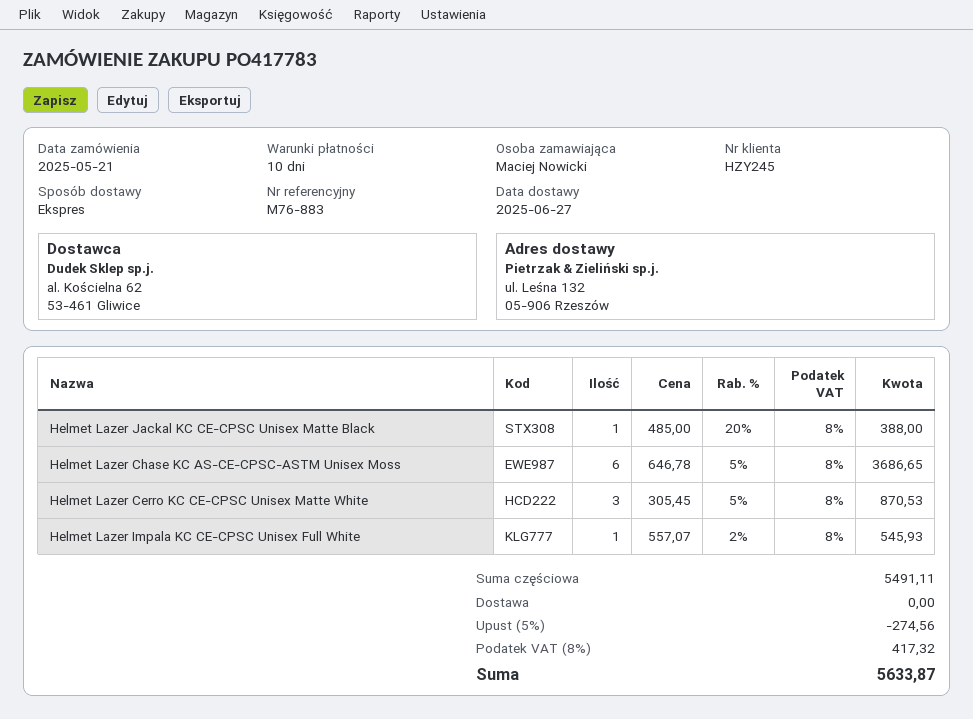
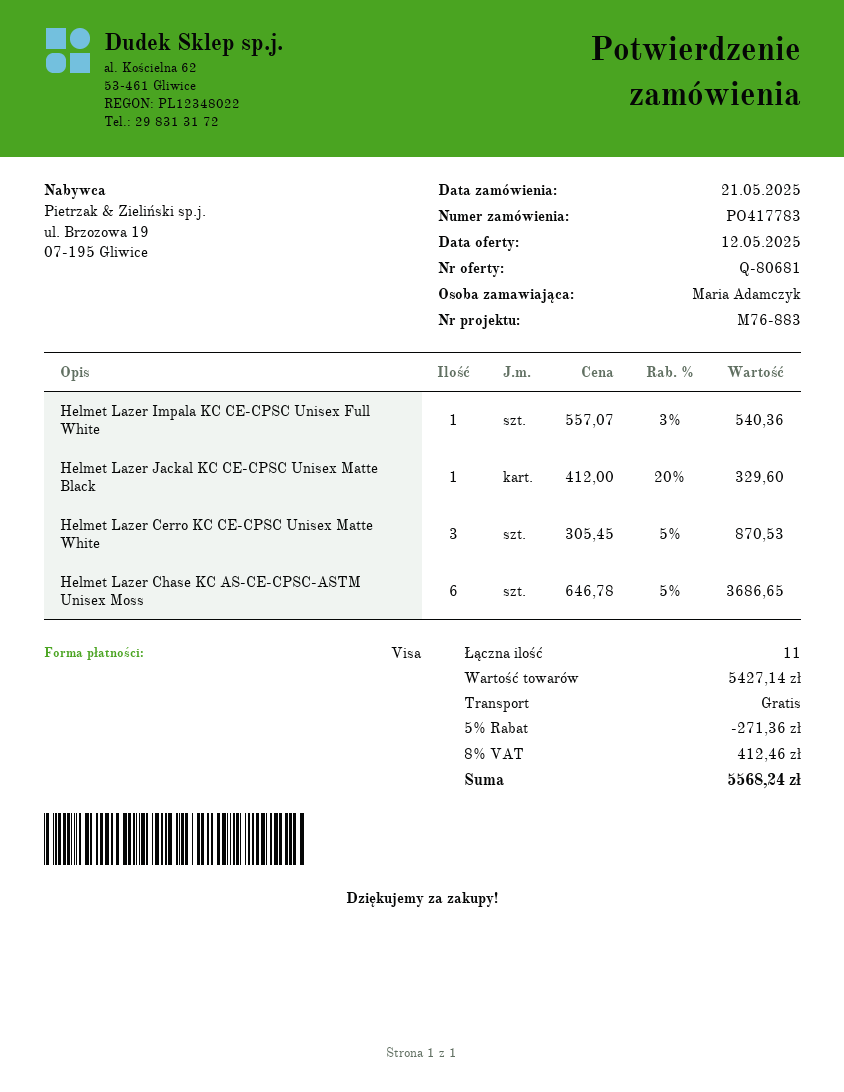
ordered by: Maciej Nowicki -> Maria Adamczyk
Helmet Lazer Jackal KC CE-CPSC Unisex Matte Black: 1 x 485.00 - 20% = 388.00 -> 1 x 412.00 - 20% = 329.60
Helmet Lazer Impala KC CE-CPSC Unisex Full White: 1 x 557.07 - 2% = 545.93 -> 1 x 557.07 - 3% = 540.36
subtotal: 5491.11 -> 5427.14
discount: 5% = 274.56 -> 5% = 271.36
tax: 8% = 417.32 -> 8% = 412.46
total: 5633.87 -> 5568.24

